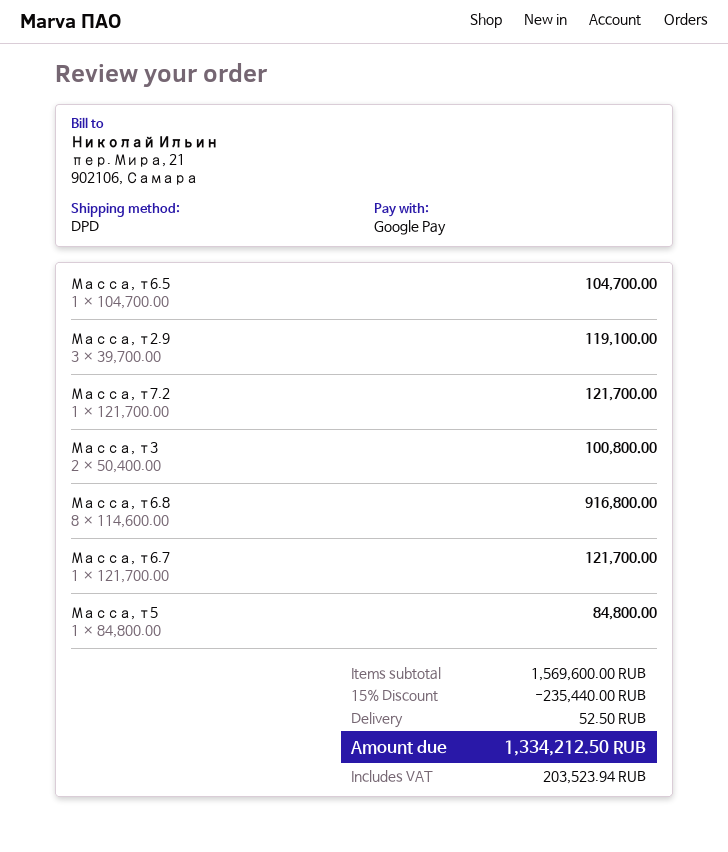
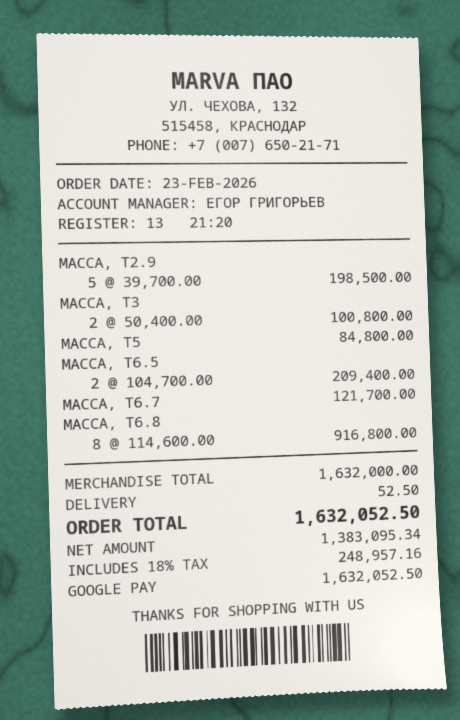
Масса, т6.5: 1 x 104700.00 = 104700.00 -> 2 x 104700.00 = 209400.00
Масса, т2.9: 3 x 39700.00 = 119100.00 -> 5 x 39700.00 = 198500.00
Масса, т7.2: 1 x 121700.00 = 121700.00 -> none
subtotal: 1569600.00 -> 1632000.00
discount: 15% = 235440.00 -> none
tax: 203523.94 -> 248957.16
total: 1334212.50 -> 1632052.50

